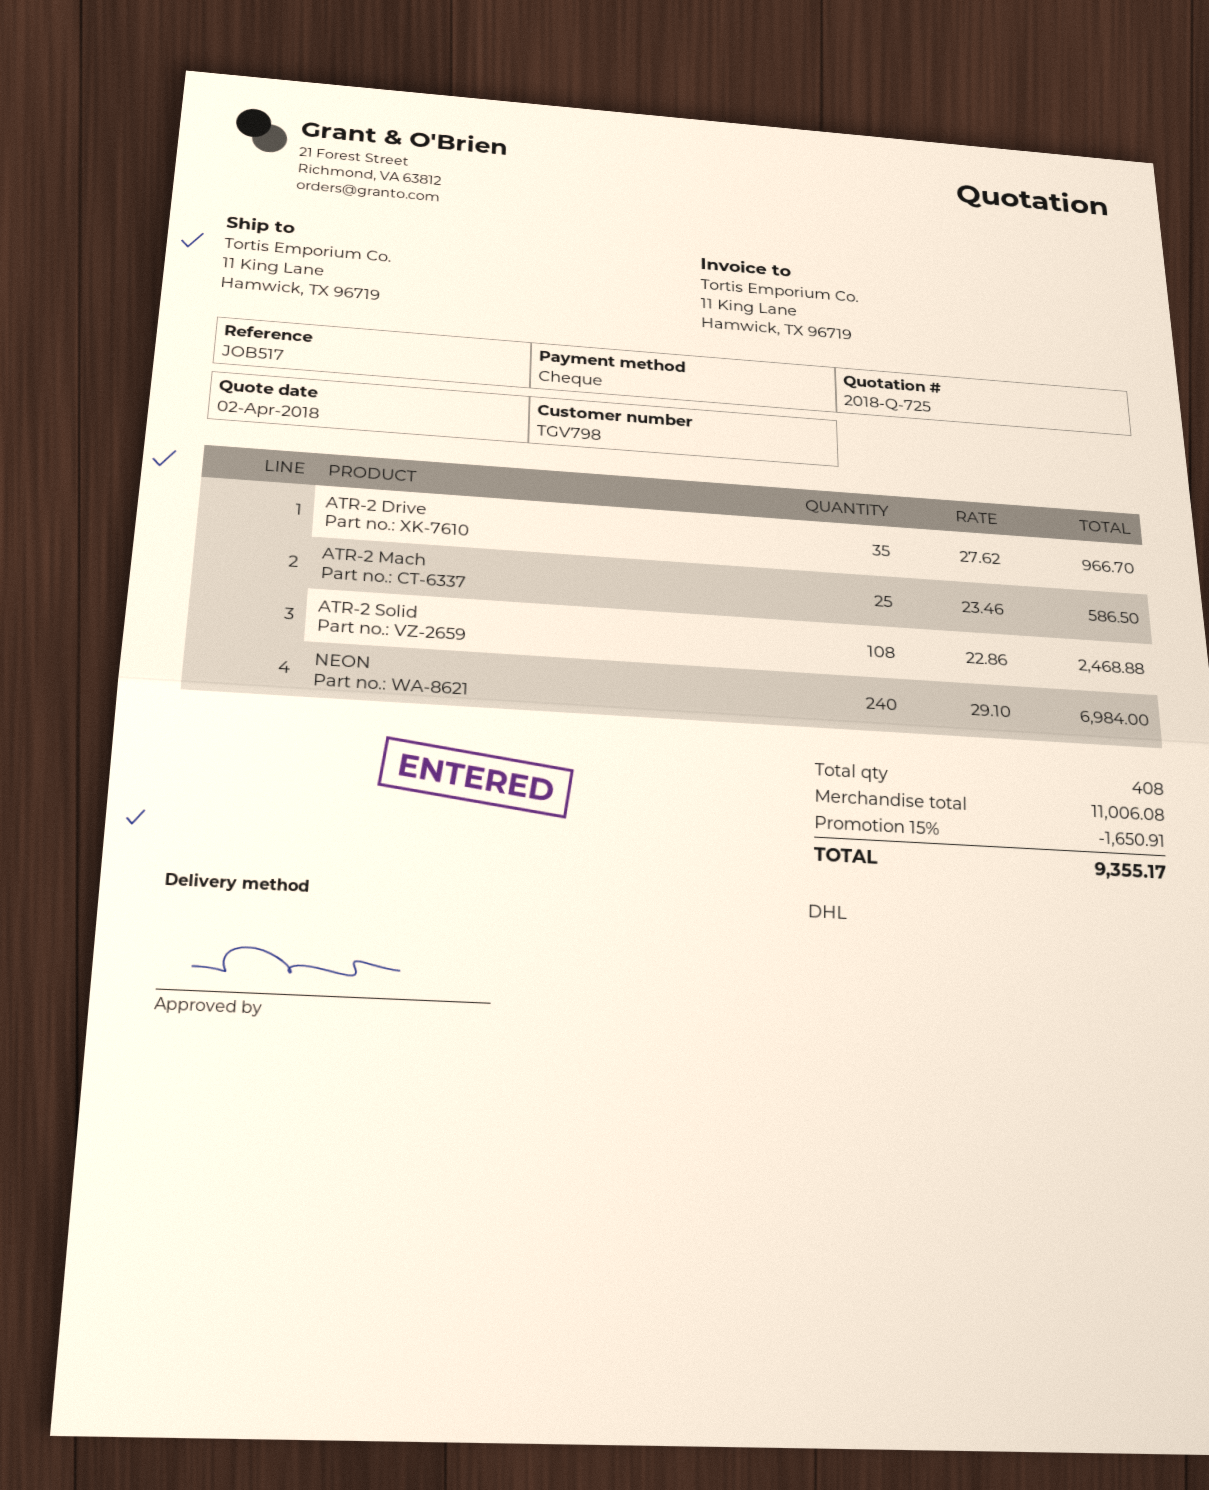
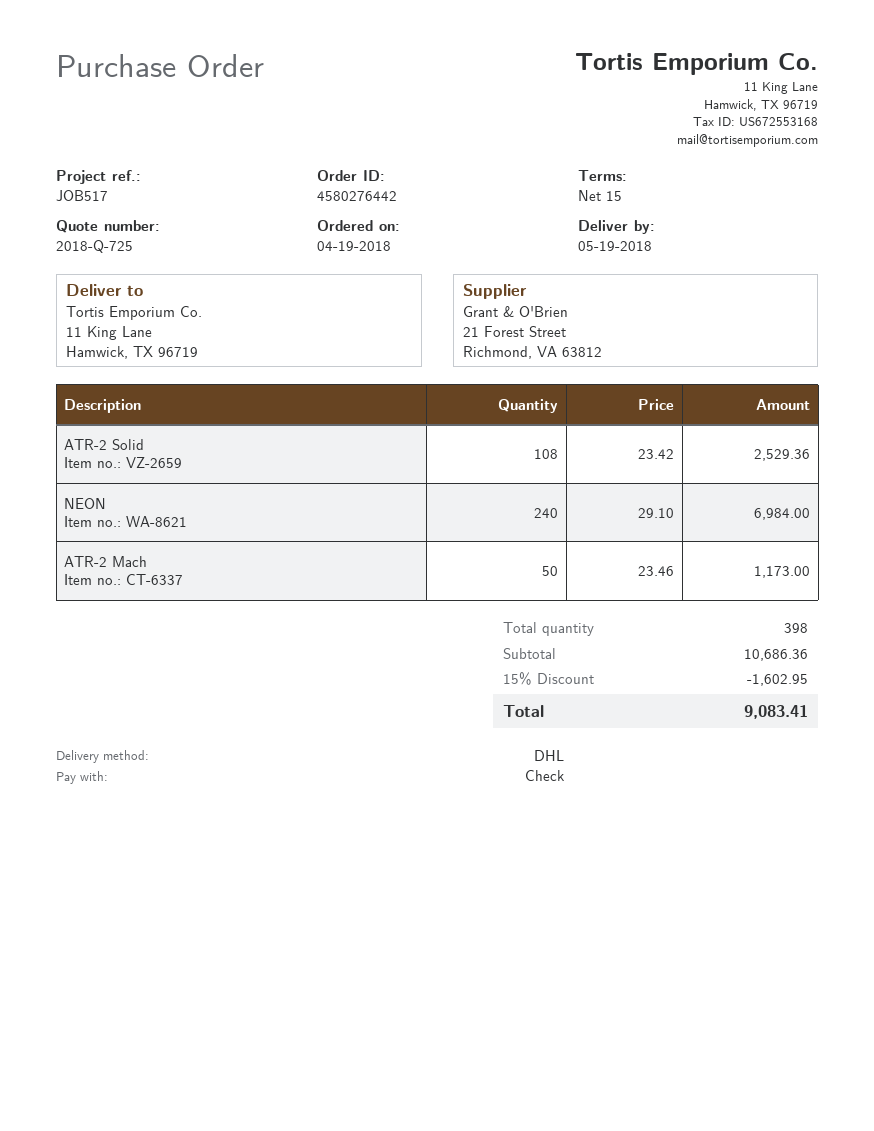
ATR-2 Drive: 35 x 27.62 = 966.70 -> none
ATR-2 Mach: 25 x 23.46 = 586.50 -> 50 x 23.46 = 1173.00
ATR-2 Solid: 108 x 22.86 = 2468.88 -> 108 x 23.42 = 2529.36
total quantity: 408 -> 398
subtotal: 11006.08 -> 10686.36
discount: 15% = 1650.91 -> 15% = 1602.95
total: 9355.17 -> 9083.41

